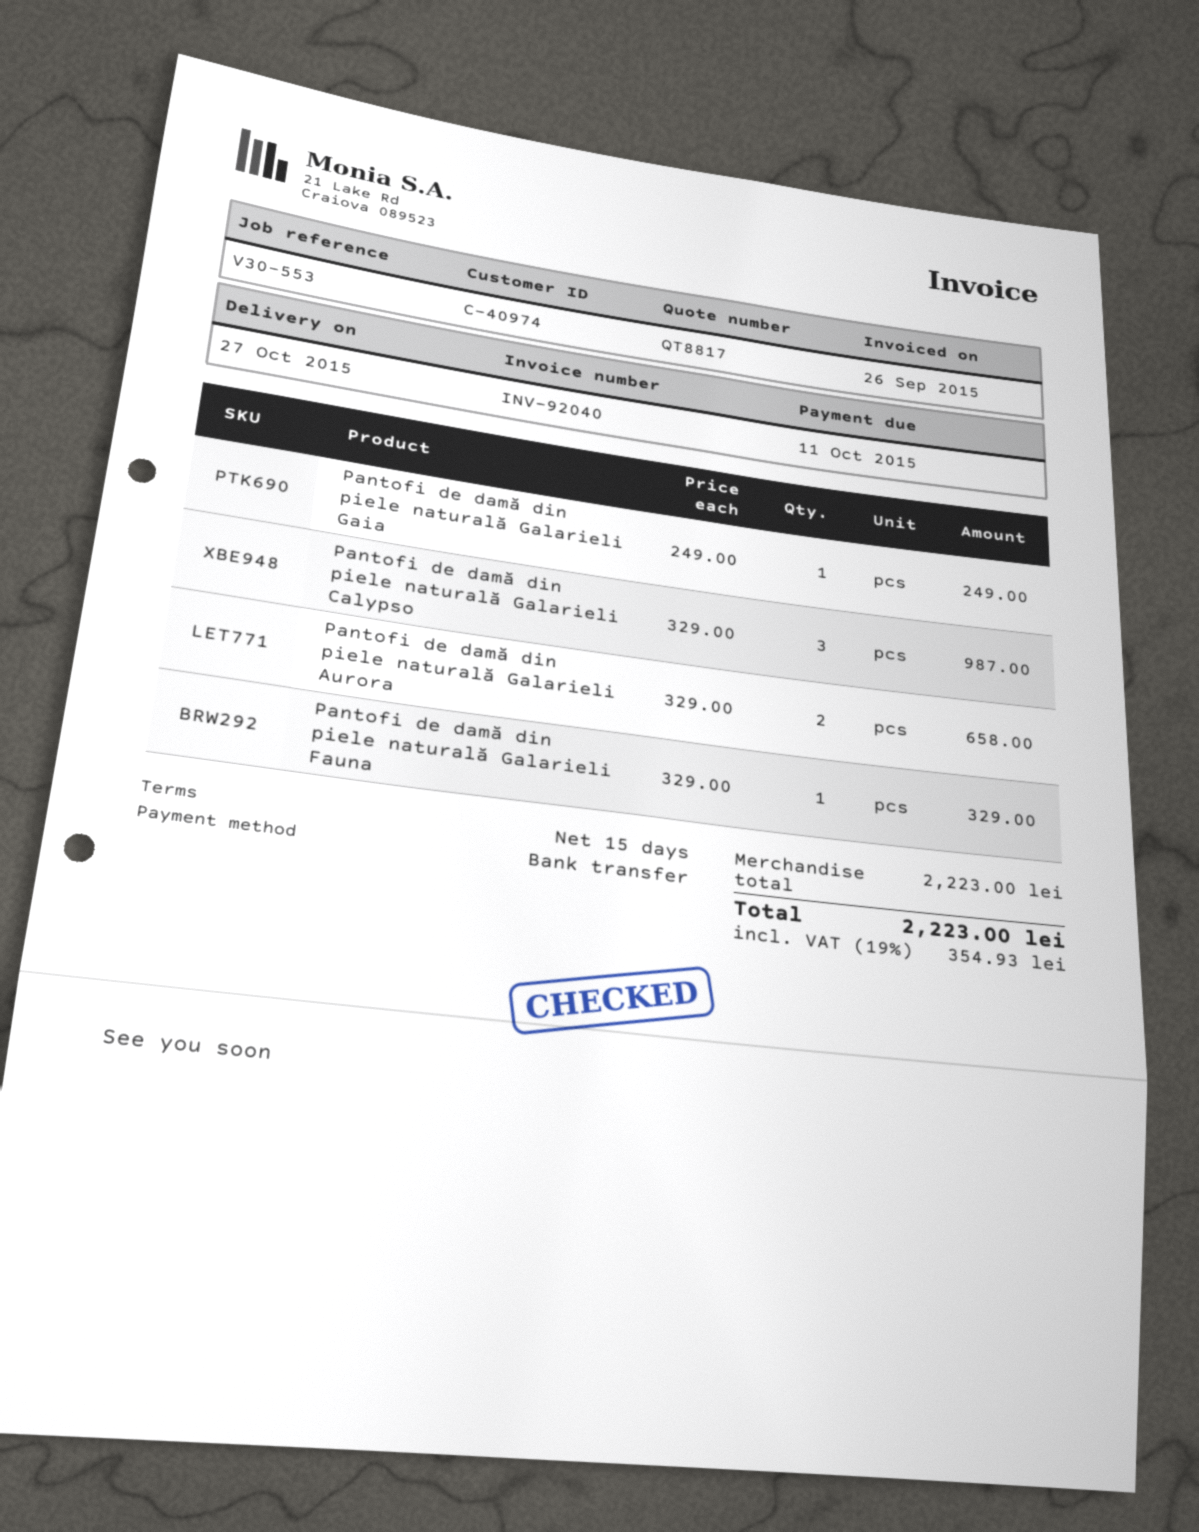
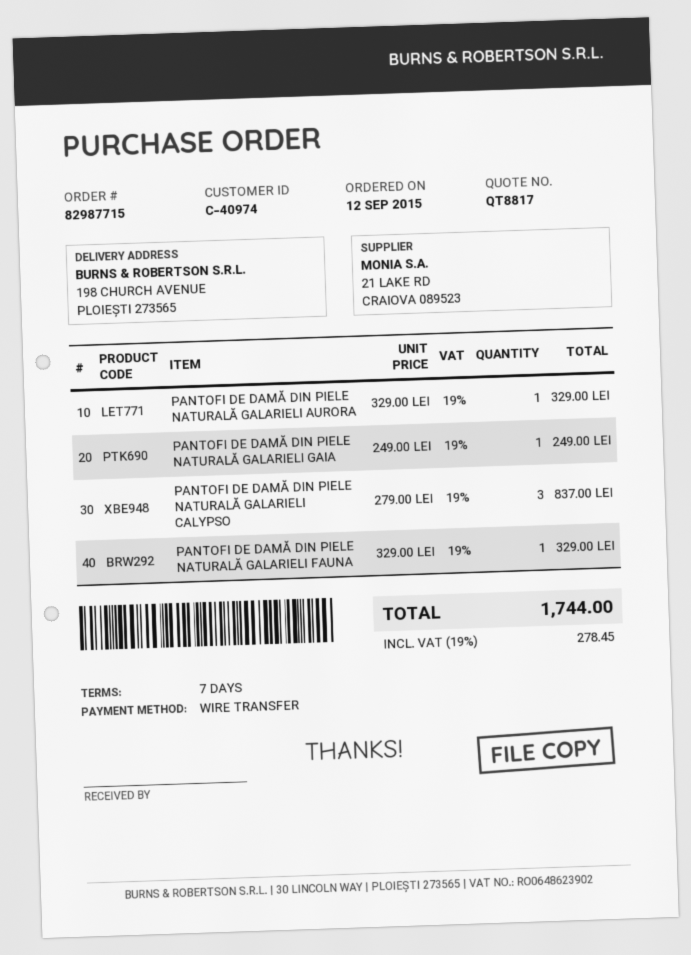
payment terms: 15 days -> 7 days
Pantofi de damă din piele naturală Galarieli Calypso: 3 x 329.00 = 987.00 -> 3 x 279.00 = 837.00
Pantofi de damă din piele naturală Galarieli Aurora: 2 x 329.00 = 658.00 -> 1 x 329.00 = 329.00
tax: 19% = 354.93 -> 19% = 278.45
total: 2223.00 -> 1744.00

